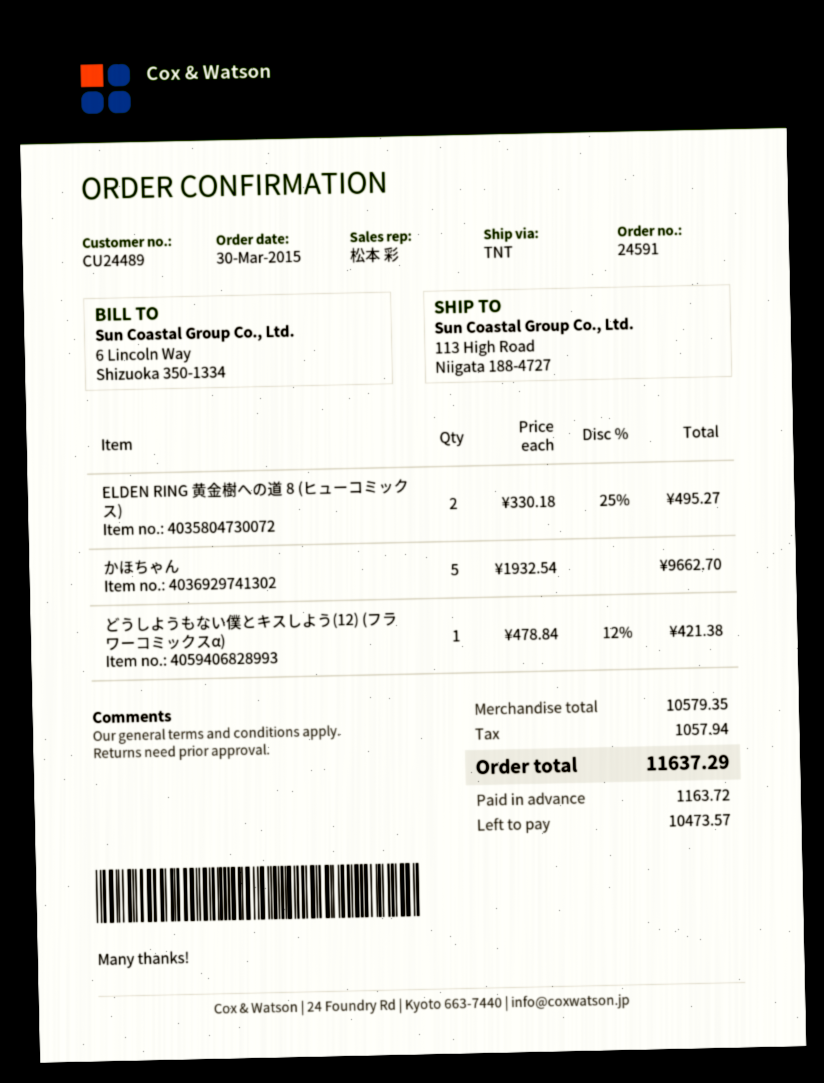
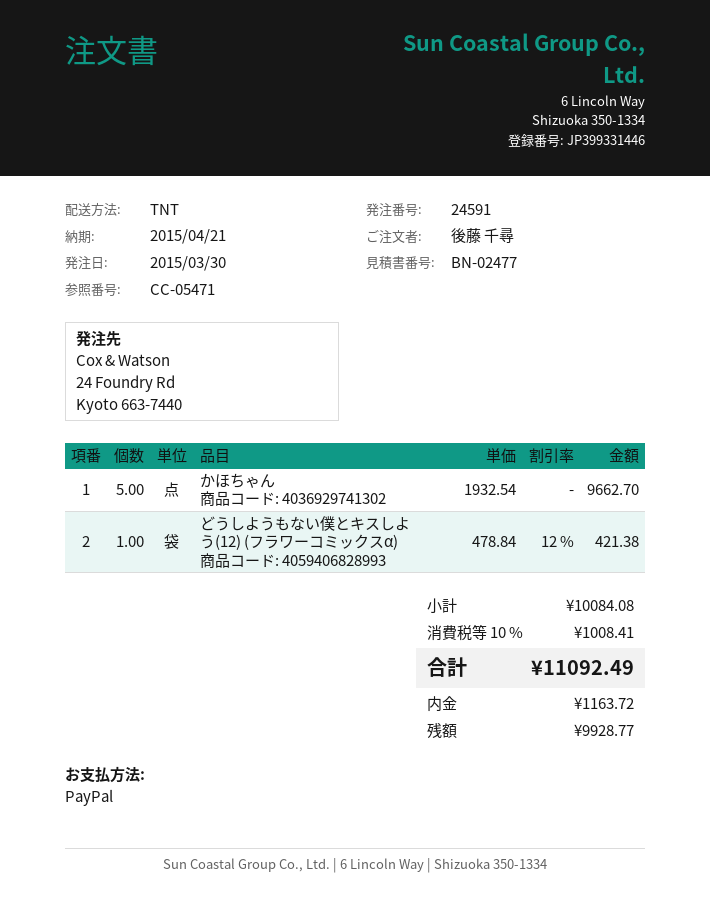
ELDEN RING 黄金樹への道 8 (ヒューコミックス): 2 x 330.18 - 25% = 495.27 -> none
subtotal: 10579.35 -> 10084.08
tax: 1057.94 -> 1008.41
total: 11637.29 -> 11092.49
balance: 10473.57 -> 9928.77

